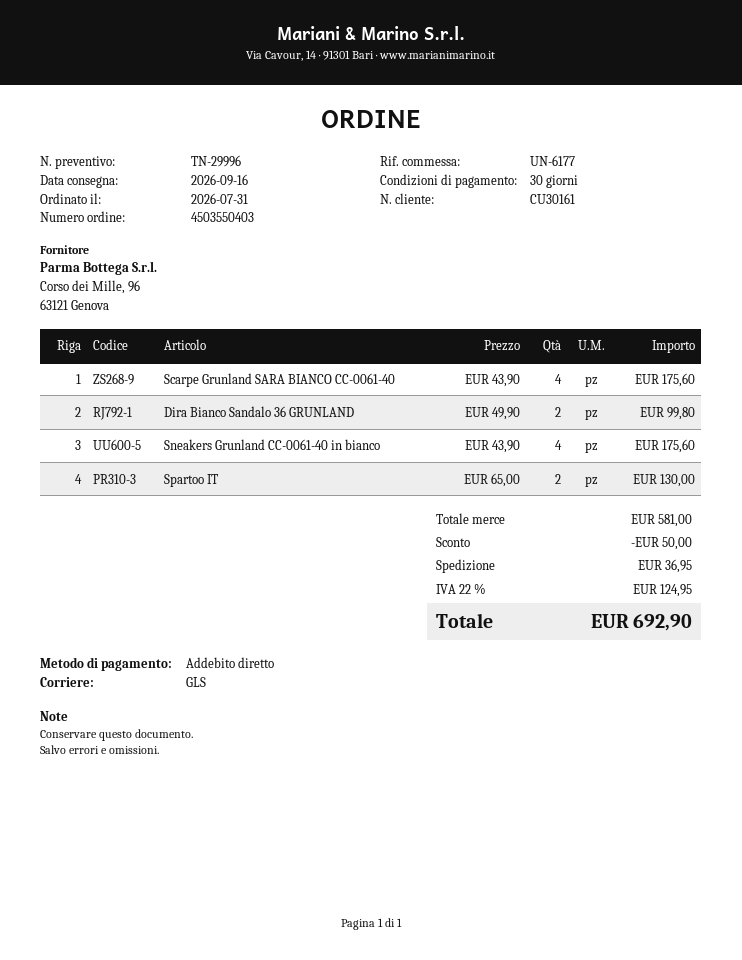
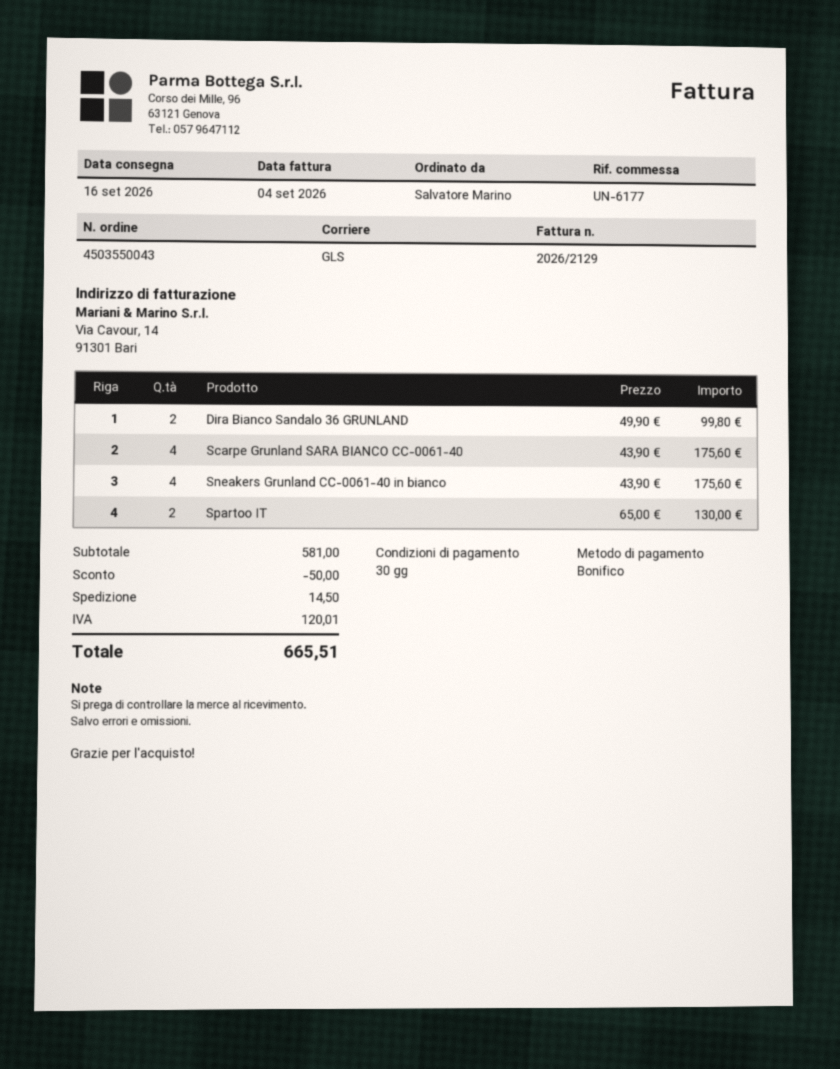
order number: 4503550403 -> 4503550043
payment method: direct debit -> bank transfer
shipping: 36.95 -> 14.50
tax: 124.95 -> 120.01
total: 692.90 -> 665.51

